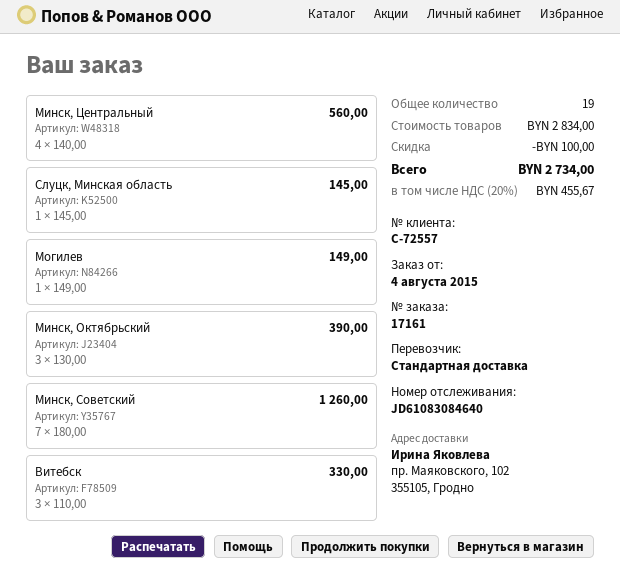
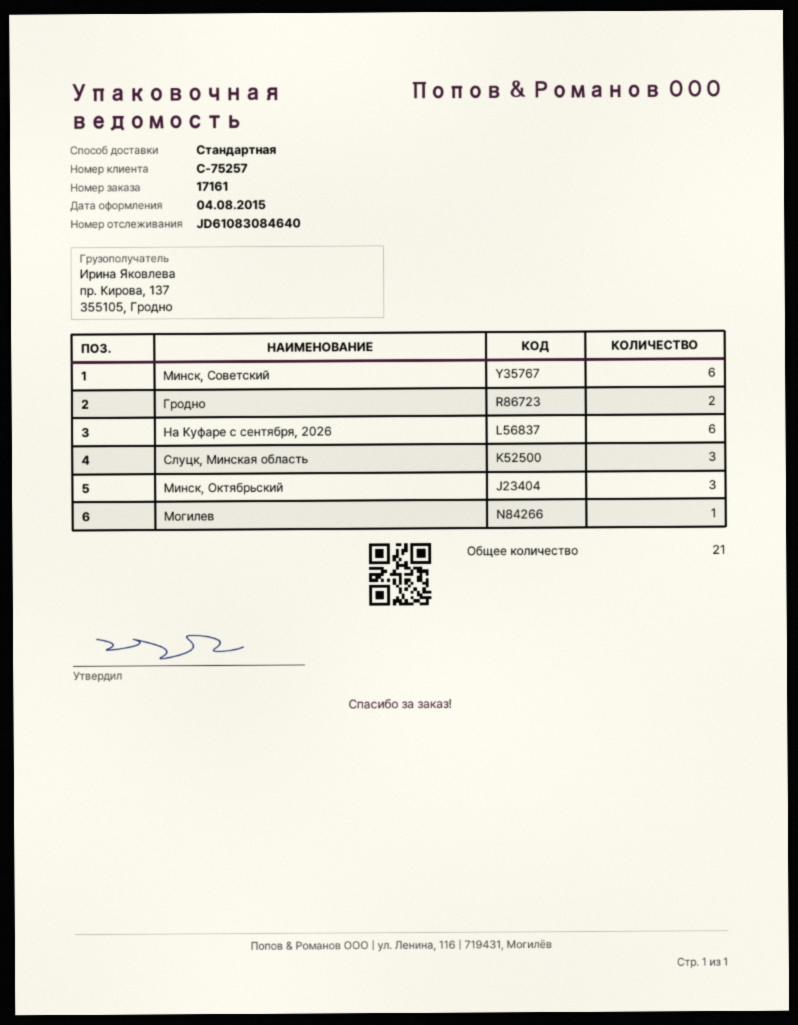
customer number: C-72557 -> C-75257
ship to: пр. Маяковского, 102, 355105, Гродно -> пр. Кирова, 137, 355105, Гродно
Минск, Центральный: 4 -> none
Слуцк, Минская область: 1 -> 3
Минск, Советский: 7 -> 6
Витебск: 3 -> none
Гродно: none -> 2
На Куфаре с сентября, 2026: none -> 6
total quantity: 19 -> 21

